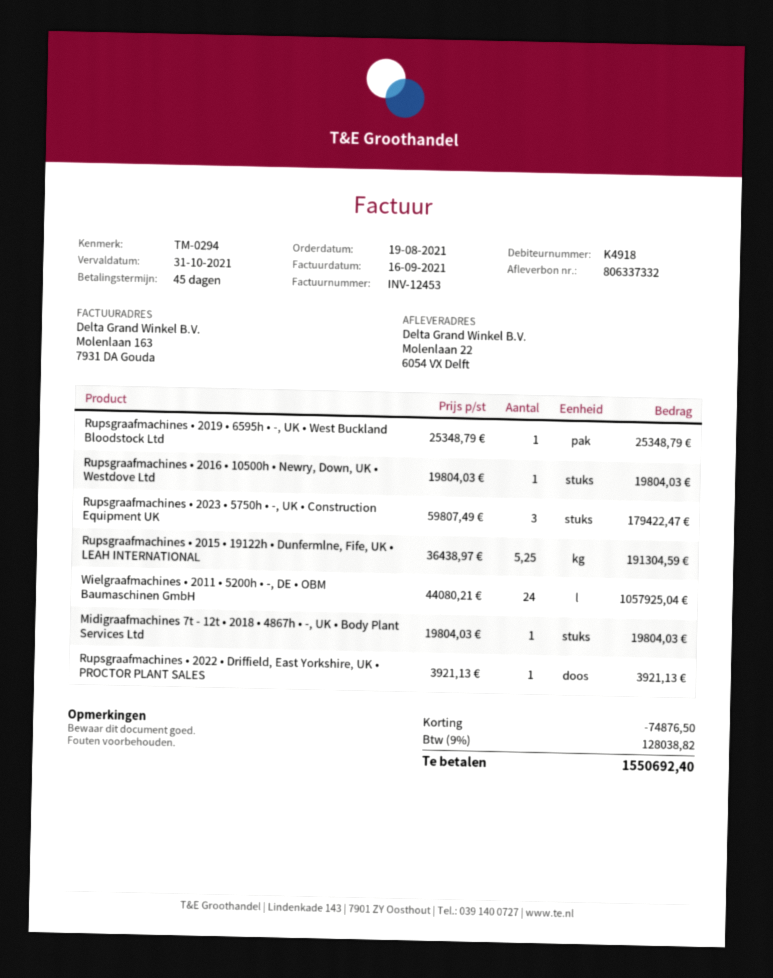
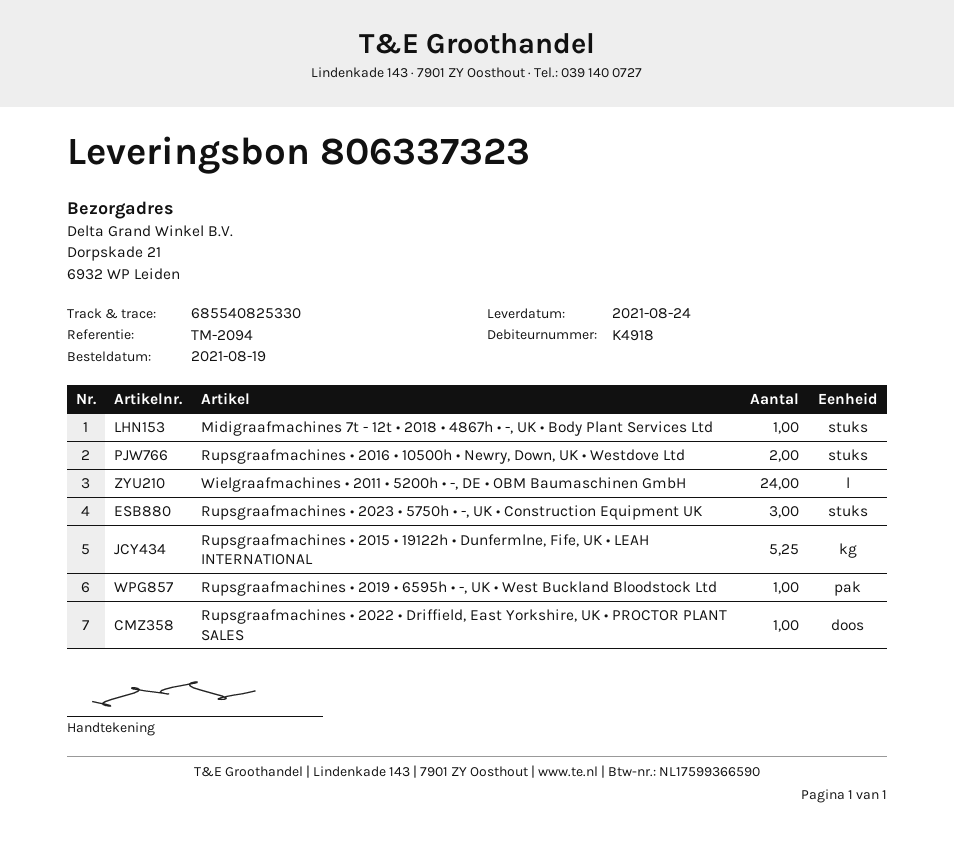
delivery note number: 806337332 -> 806337323
reference: TM-0294 -> TM-2094
ship to: Molenlaan 22, 6054 VX Delft -> Dorpskade 21, 6932 WP Leiden
Rupsgraafmachines • 2016 • 10500h • Newry, Down, UK • Westdove Ltd: 1 -> 2

